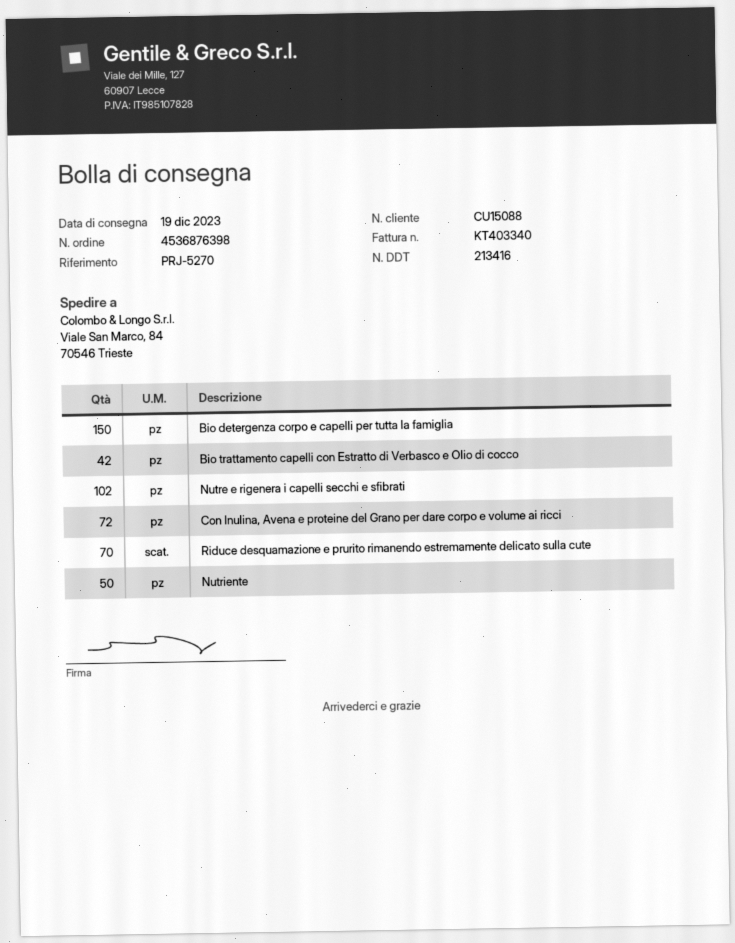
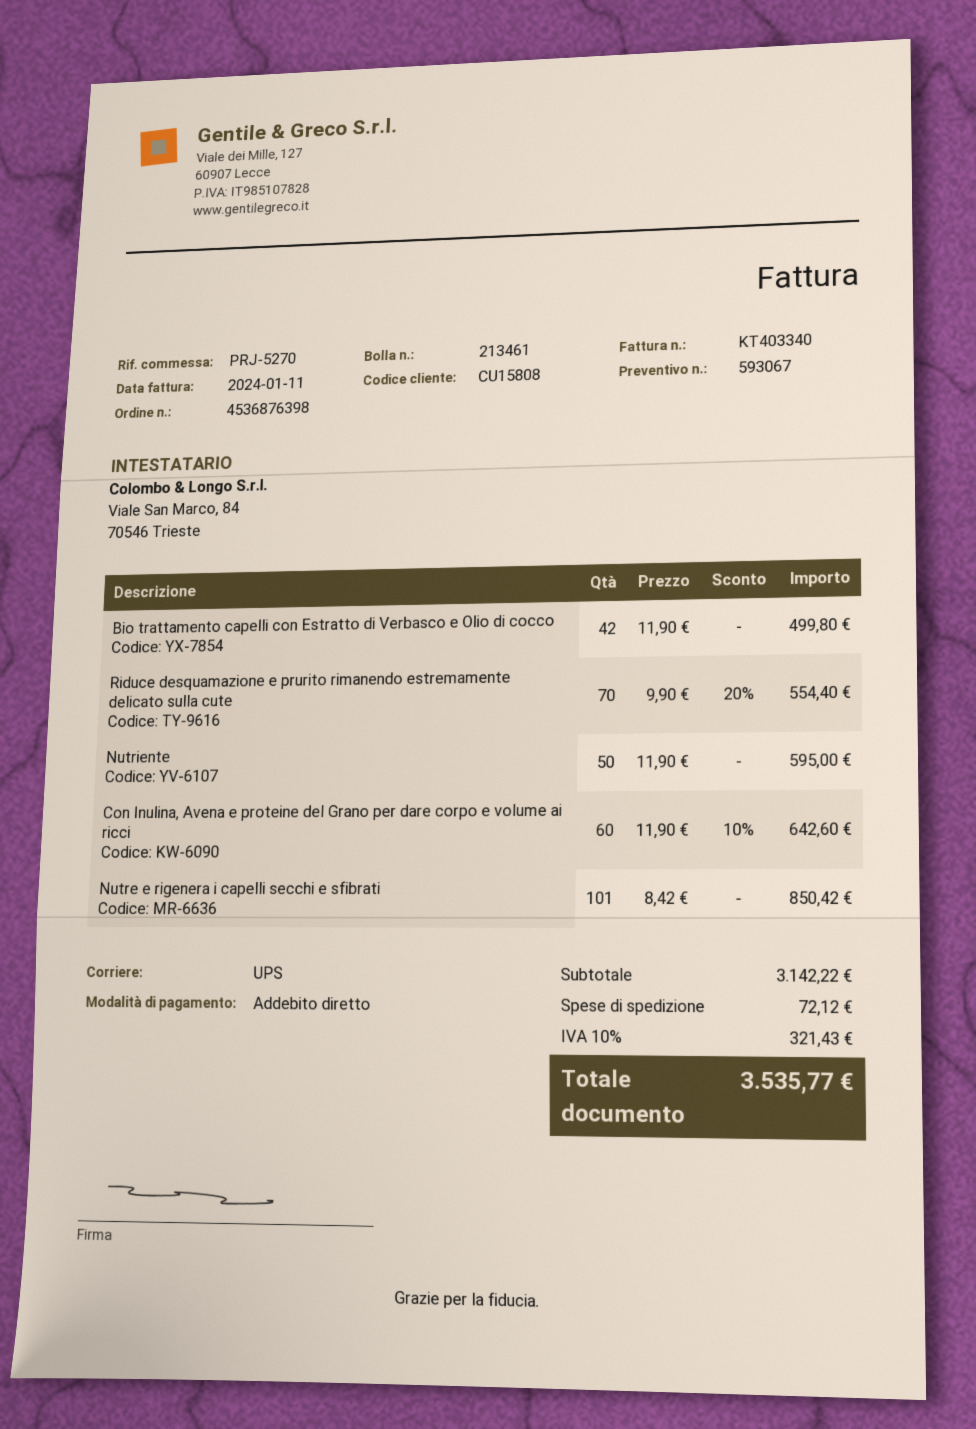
delivery note number: 213416 -> 213461
customer number: CU15088 -> CU15808
Bio detergenza corpo e capelli per tutta la famiglia: 150 -> none
Nutre e rigenera i capelli secchi e sfibrati: 102 -> 101
Con Inulina, Avena e proteine del Grano per dare corpo e volume ai ricci: 72 -> 60

